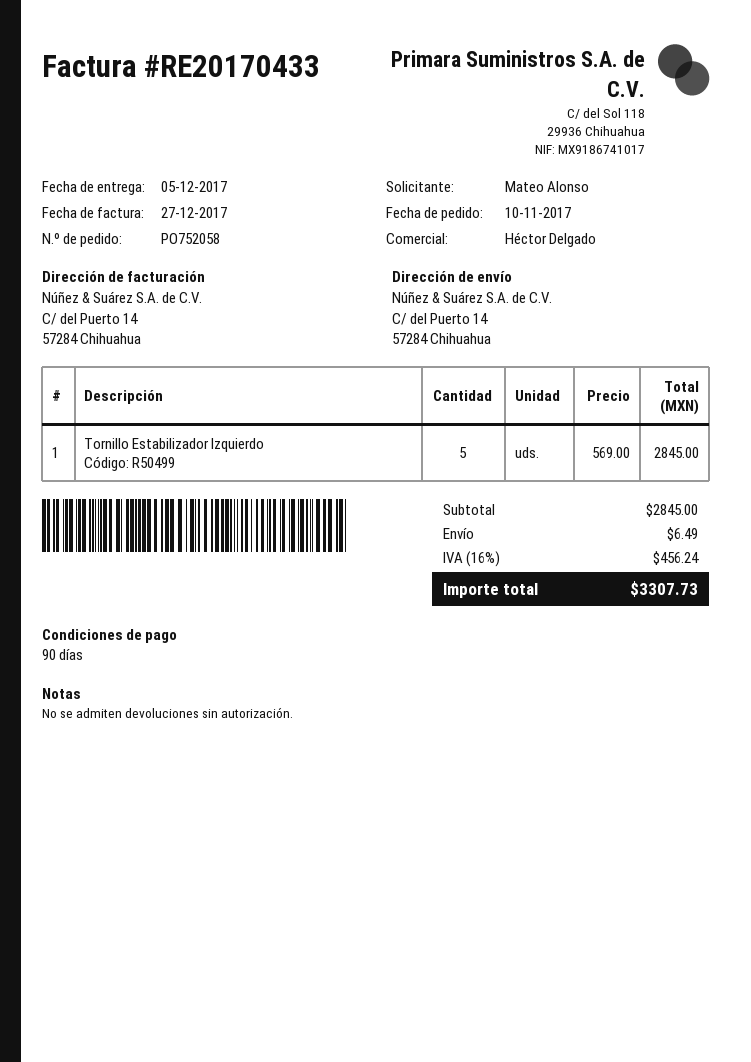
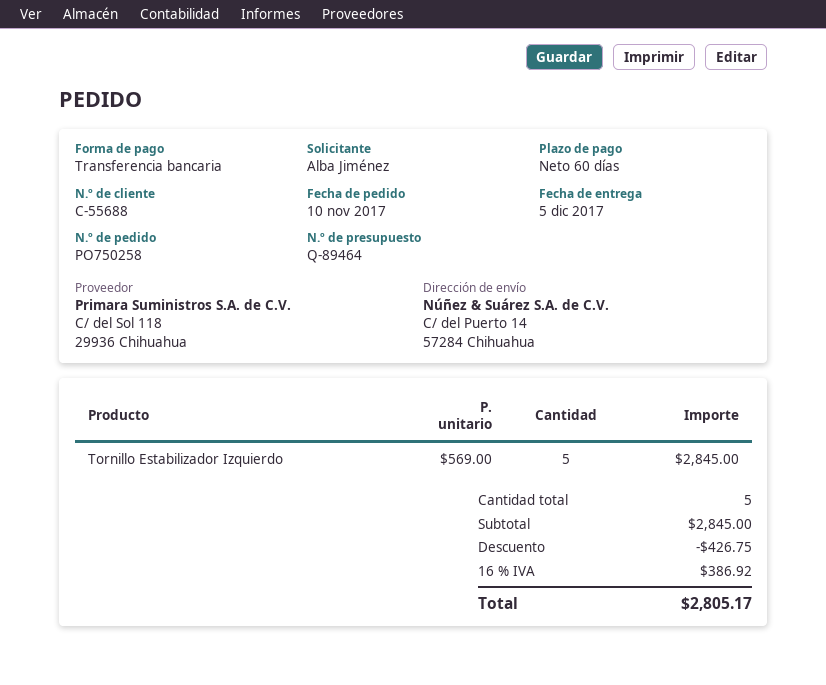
order number: PO752058 -> PO750258
payment terms: 90 days -> 60 days
ordered by: Mateo Alonso -> Alba Jiménez
discount: none -> 426.75
shipping: 6.49 -> none
tax: 16% = 456.24 -> 16% = 386.92
total: 3307.73 -> 2805.17

